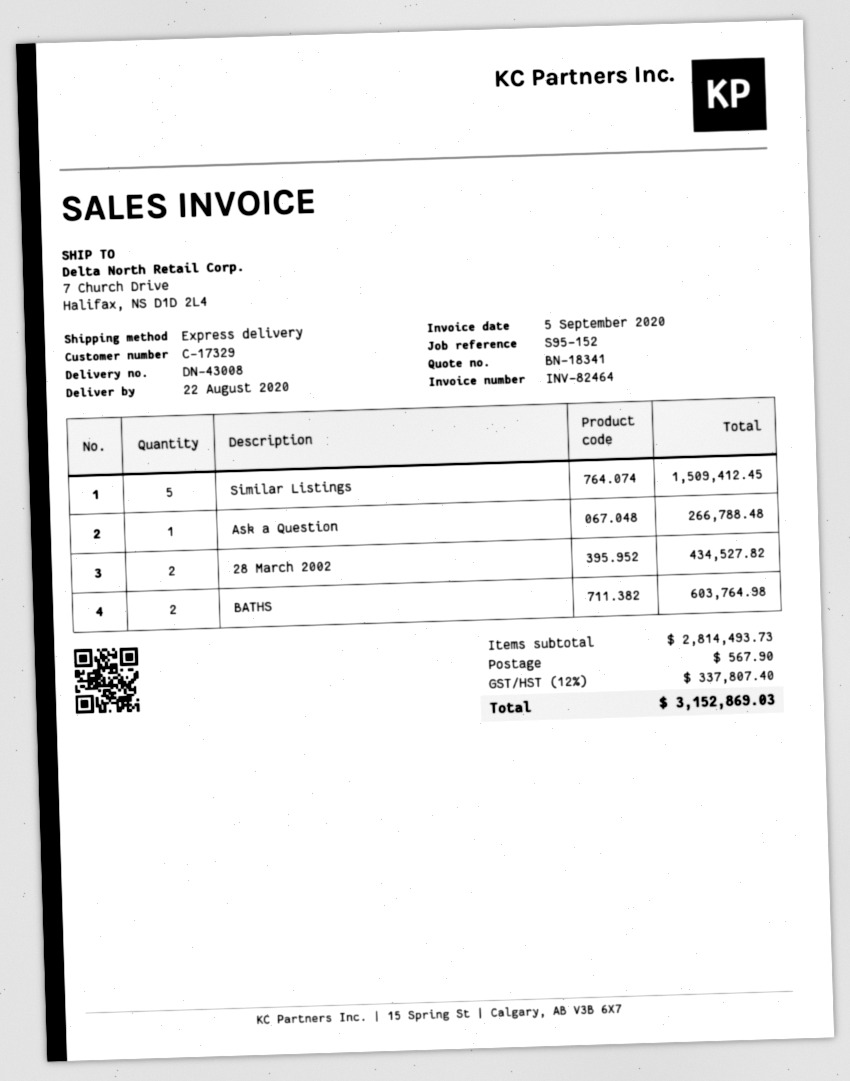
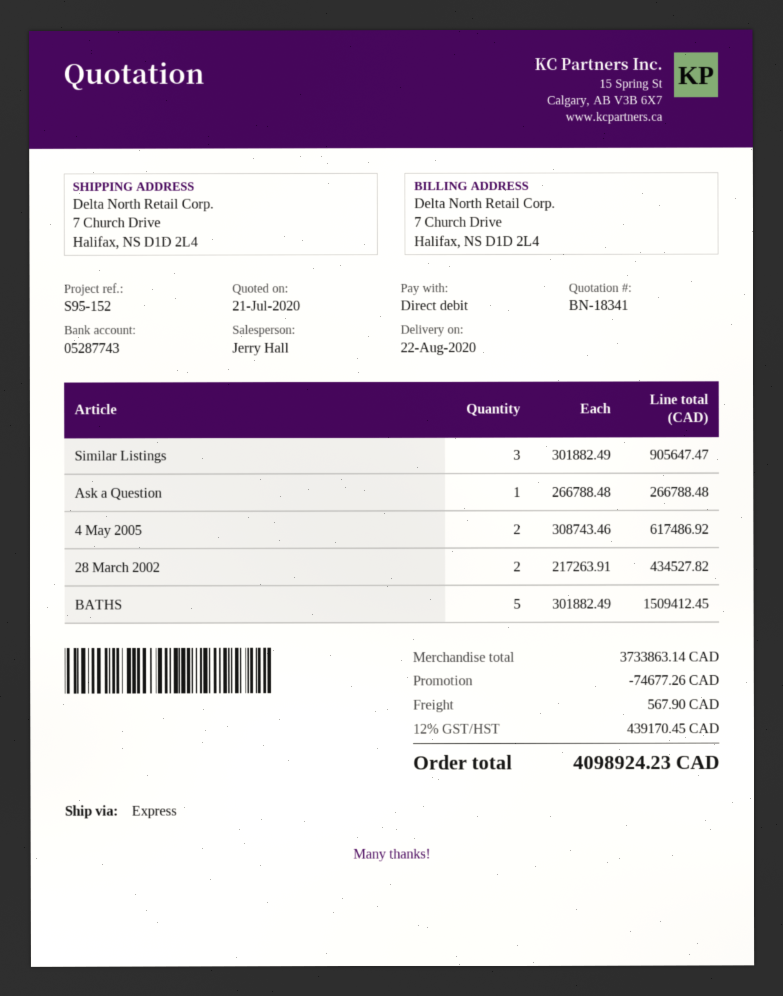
Similar Listings: 5 for 1509412.45 -> 3 for 905647.47
BATHS: 2 for 603764.98 -> 5 for 1509412.45
4 May 2005: none -> 2 for 617486.92
subtotal: 2814493.73 -> 3733863.14
discount: none -> 74677.26
tax: 12% = 337807.40 -> 12% = 439170.45
total: 3152869.03 -> 4098924.23

